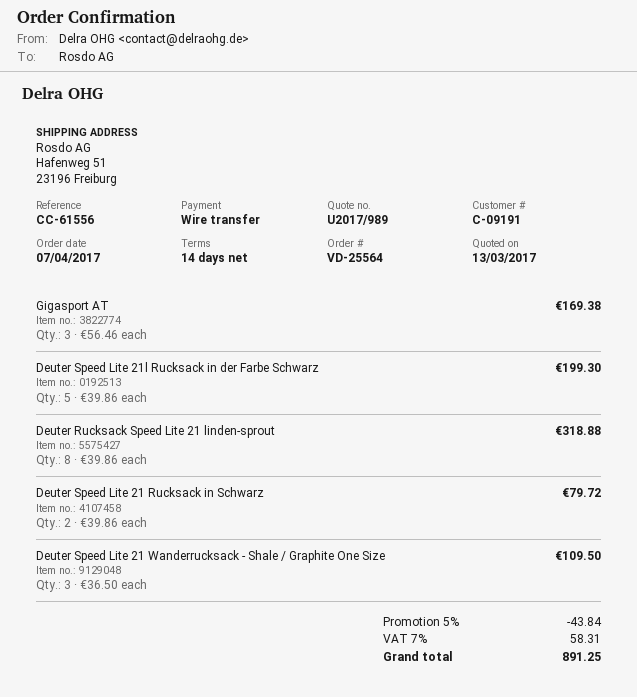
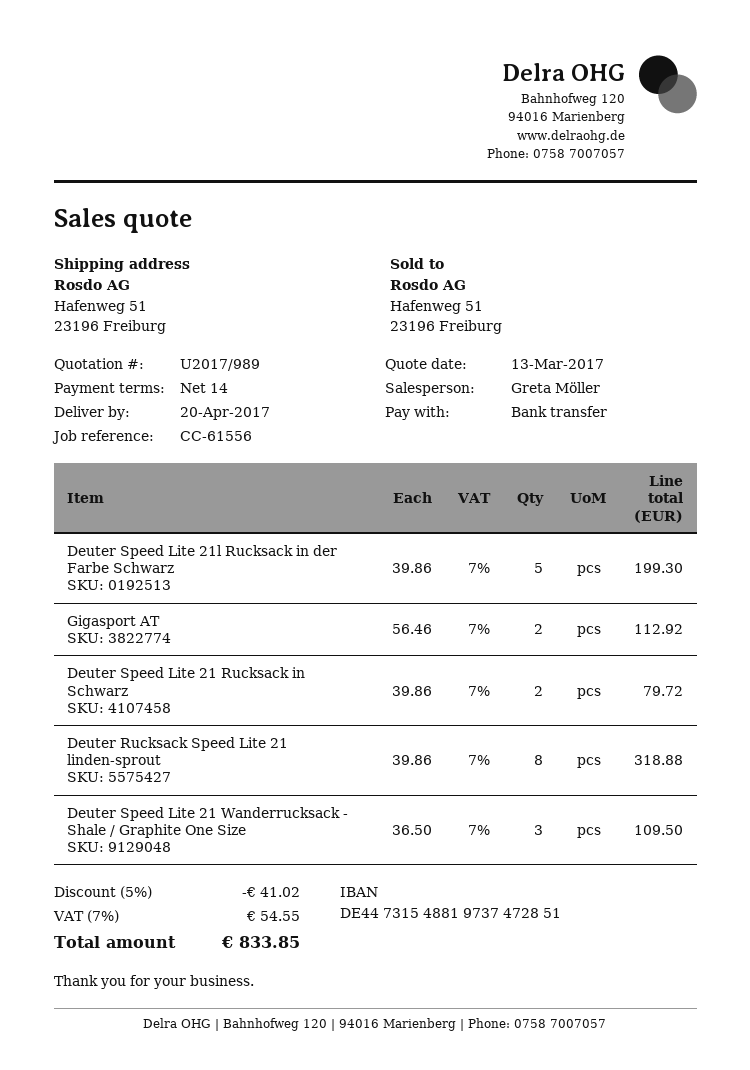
Gigasport AT: 3 x 56.46 = 169.38 -> 2 x 56.46 = 112.92
discount: 5% = 43.84 -> 5% = 41.02
tax: 7% = 58.31 -> 7% = 54.55
total: 891.25 -> 833.85

